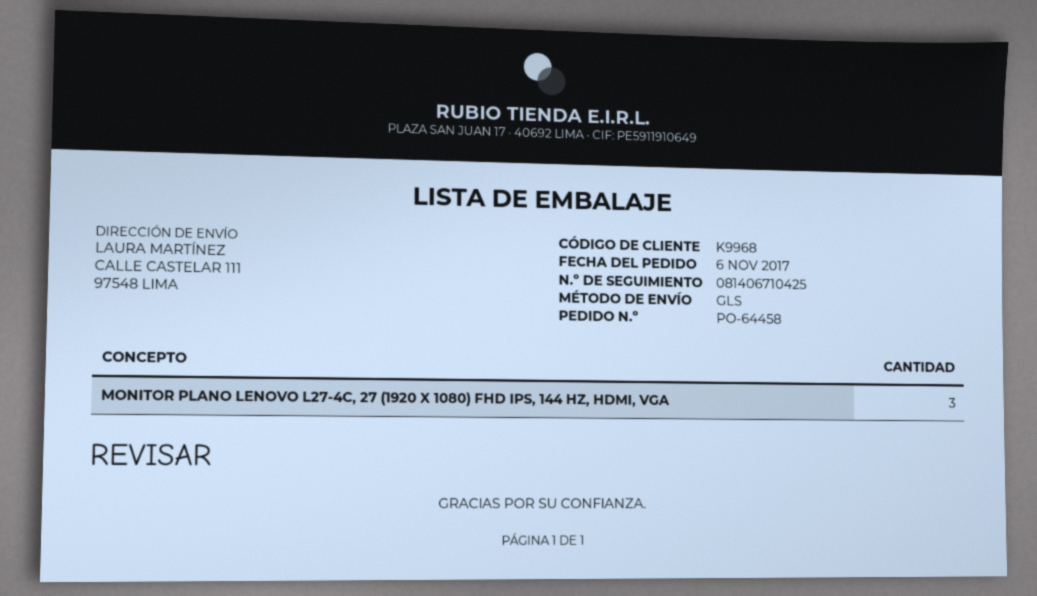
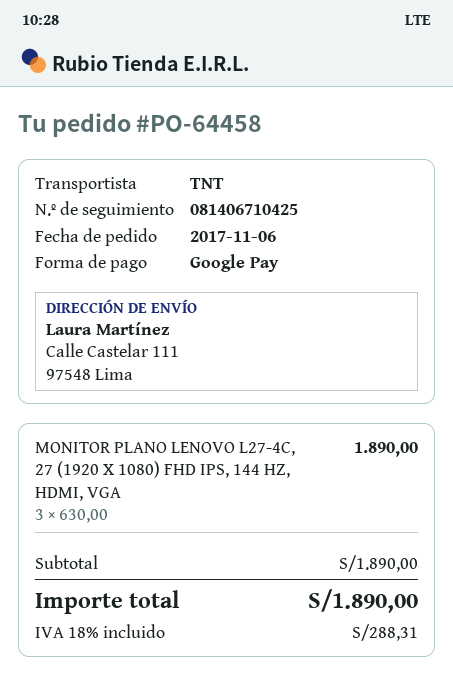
shipping method: GLS -> TNT

